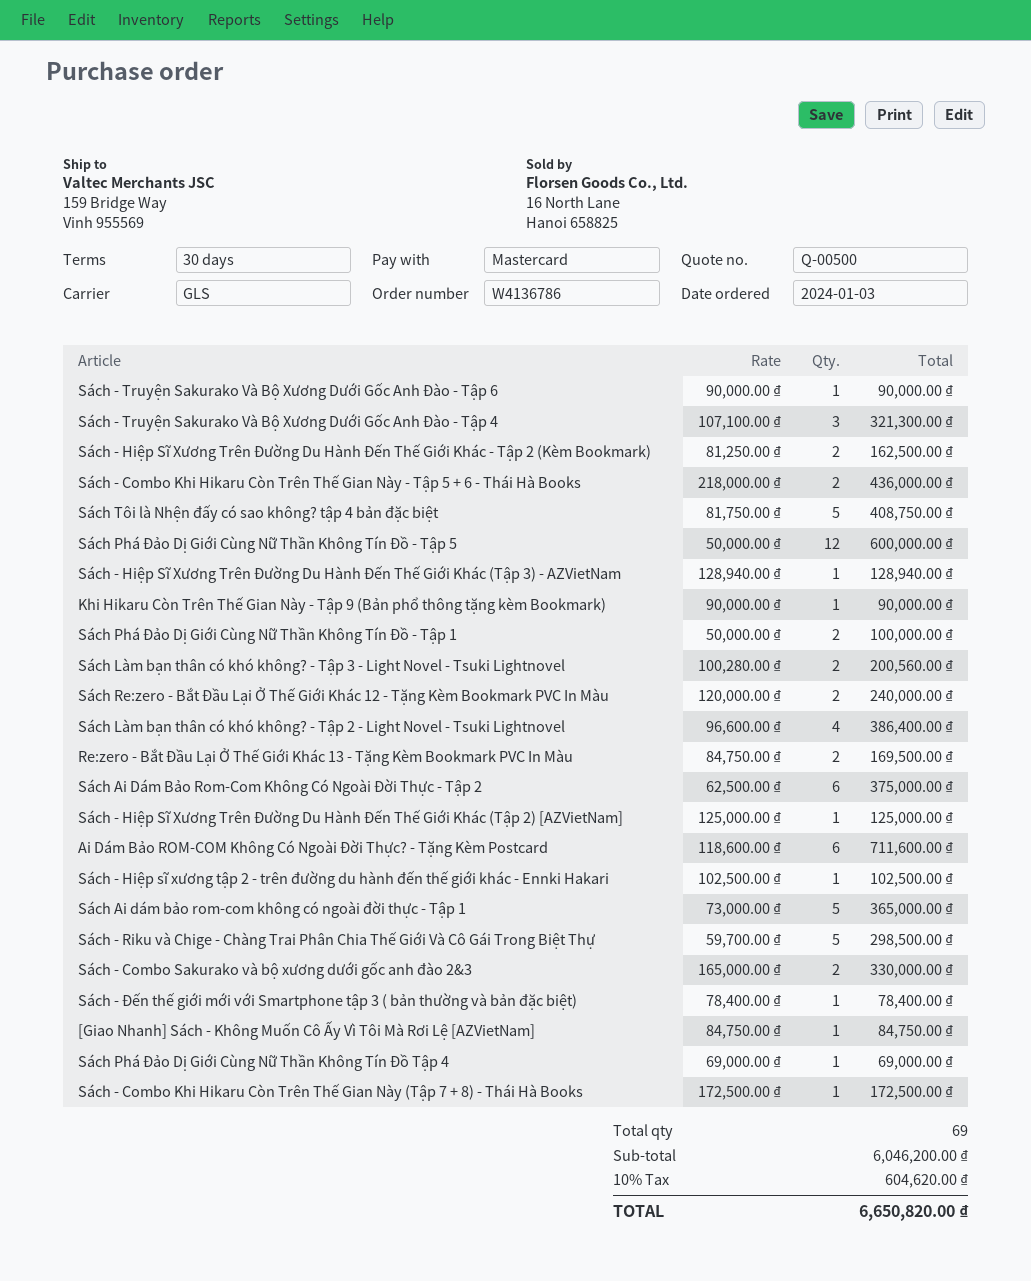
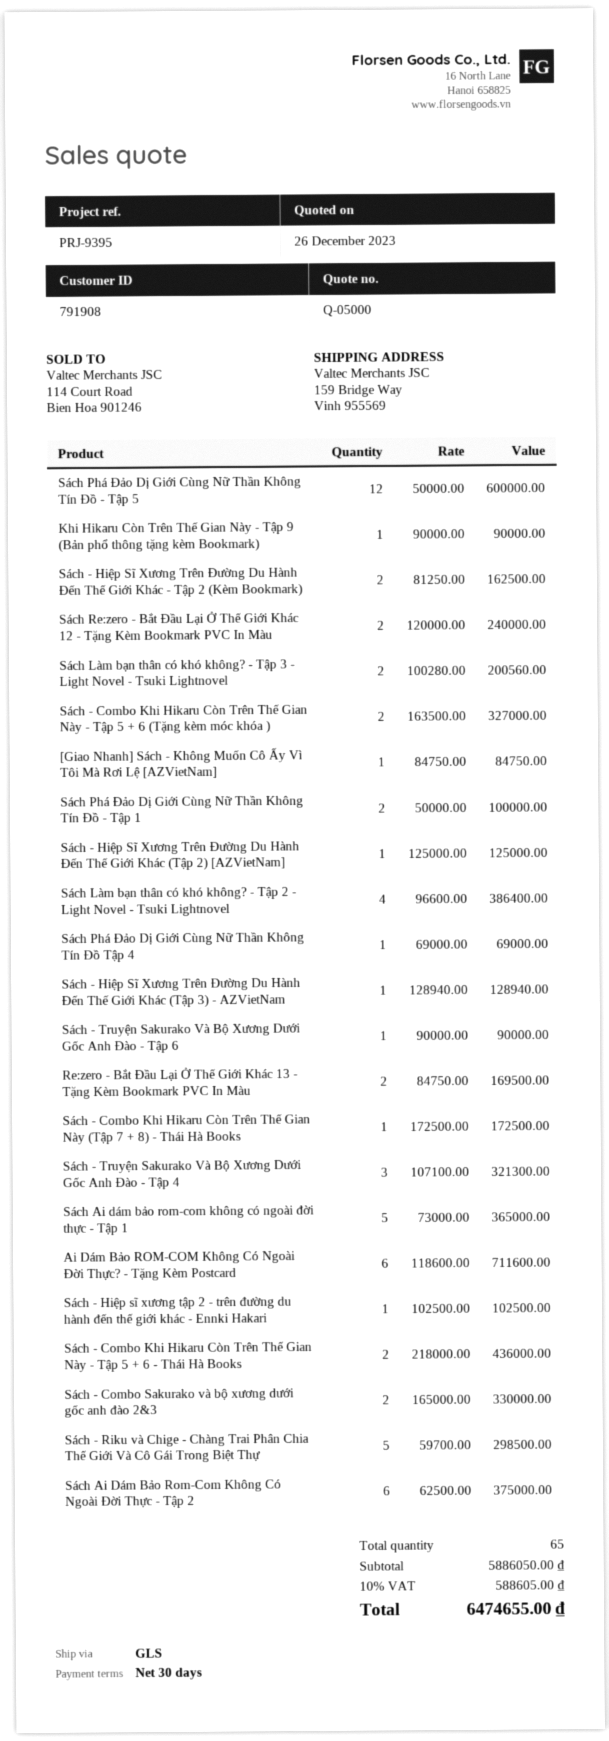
quote number: Q-00500 -> Q-05000
Sách Tôi là Nhện đấy có sao không? tập 4 bản đặc biệt: 5 x 81750.00 = 408750.00 -> none
Sách - Đến thế giới mới với Smartphone tập 3 ( bản thường và bản đặc biệt): 1 x 78400.00 = 78400.00 -> none
Sách - Combo Khi Hikaru Còn Trên Thế Gian Này - Tập 5 + 6 (Tặng kèm móc khóa ): none -> 2 x 163500.00 = 327000.00
total quantity: 69 -> 65
subtotal: 6046200.00 -> 5886050.00
tax: 10% = 604620.00 -> 10% = 588605.00
total: 6650820.00 -> 6474655.00

